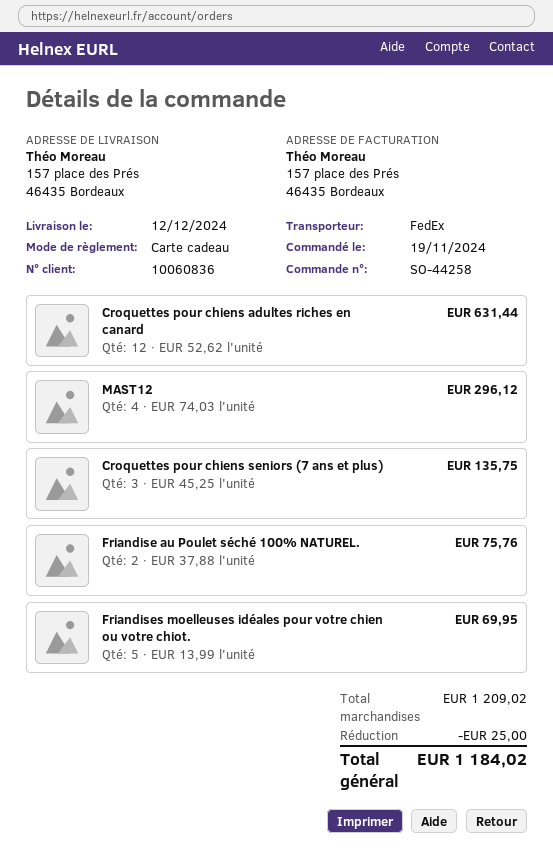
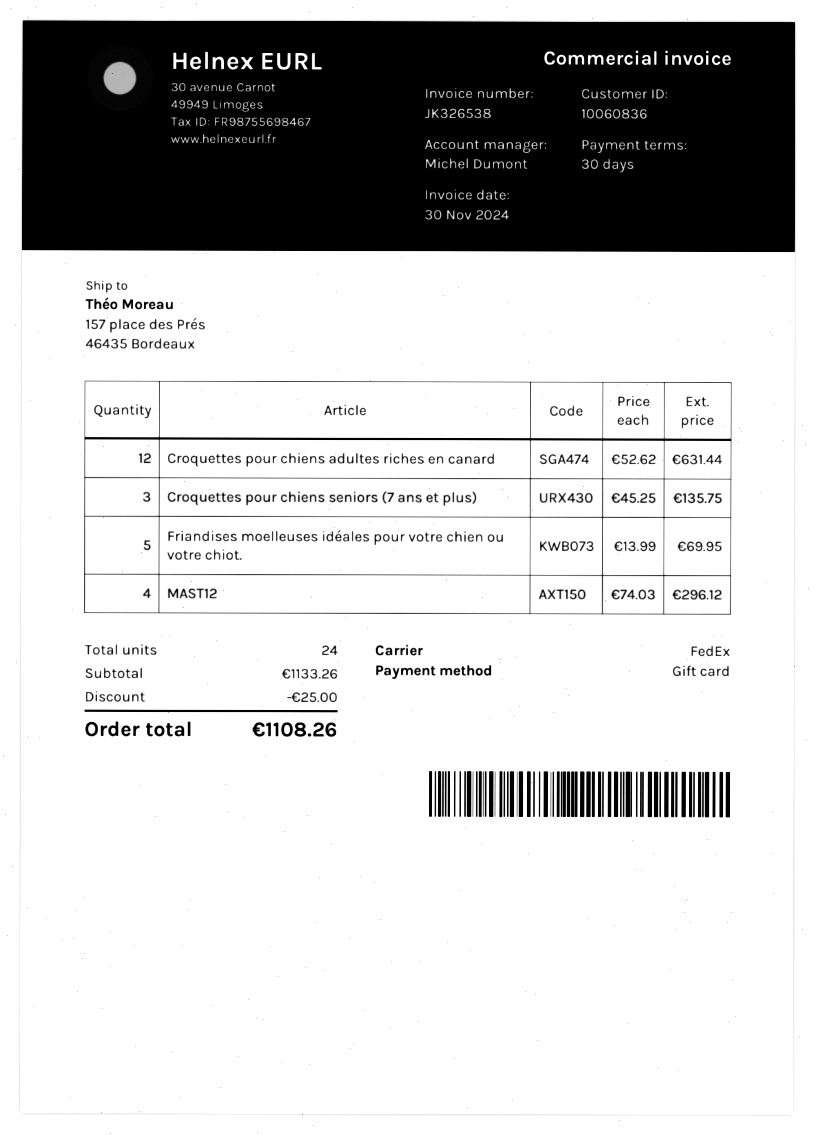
Friandise au Poulet séché 100% NATUREL.: 2 x 37.88 = 75.76 -> none
subtotal: 1209.02 -> 1133.26
total: 1184.02 -> 1108.26

